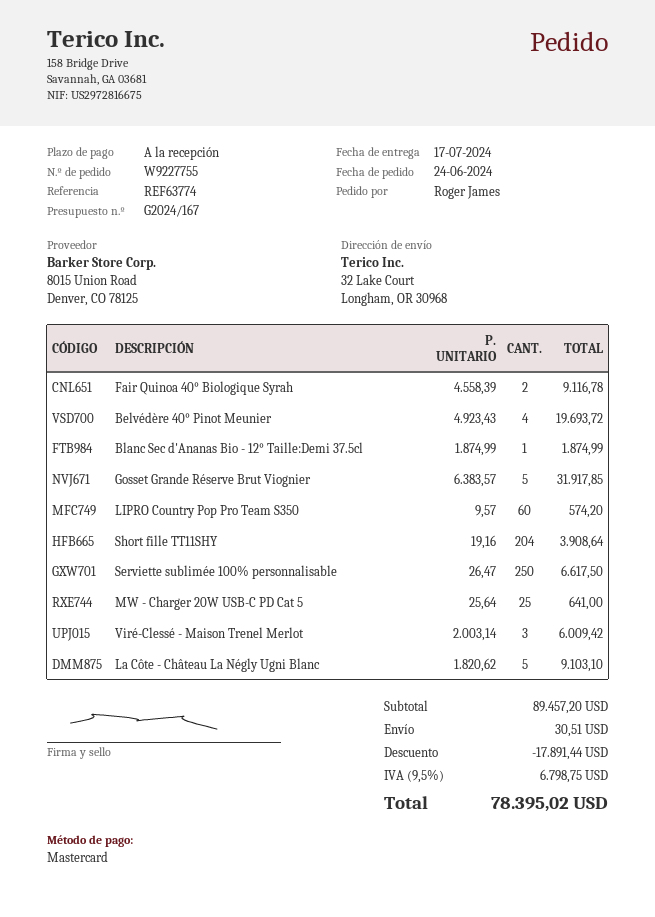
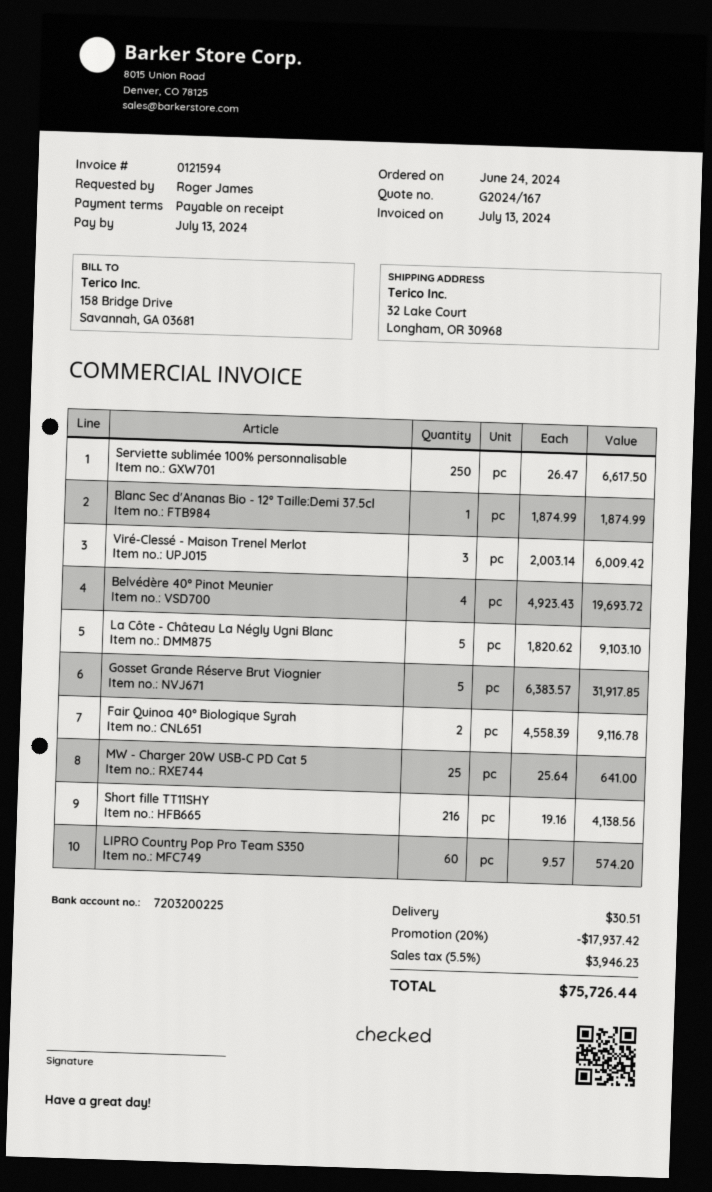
Short fille TT11SHY: 204 x 19.16 = 3908.64 -> 216 x 19.16 = 4138.56
discount: 17891.44 -> 17937.42
tax: 9.5% = 6798.75 -> 5.5% = 3946.23
total: 78395.02 -> 75726.44

